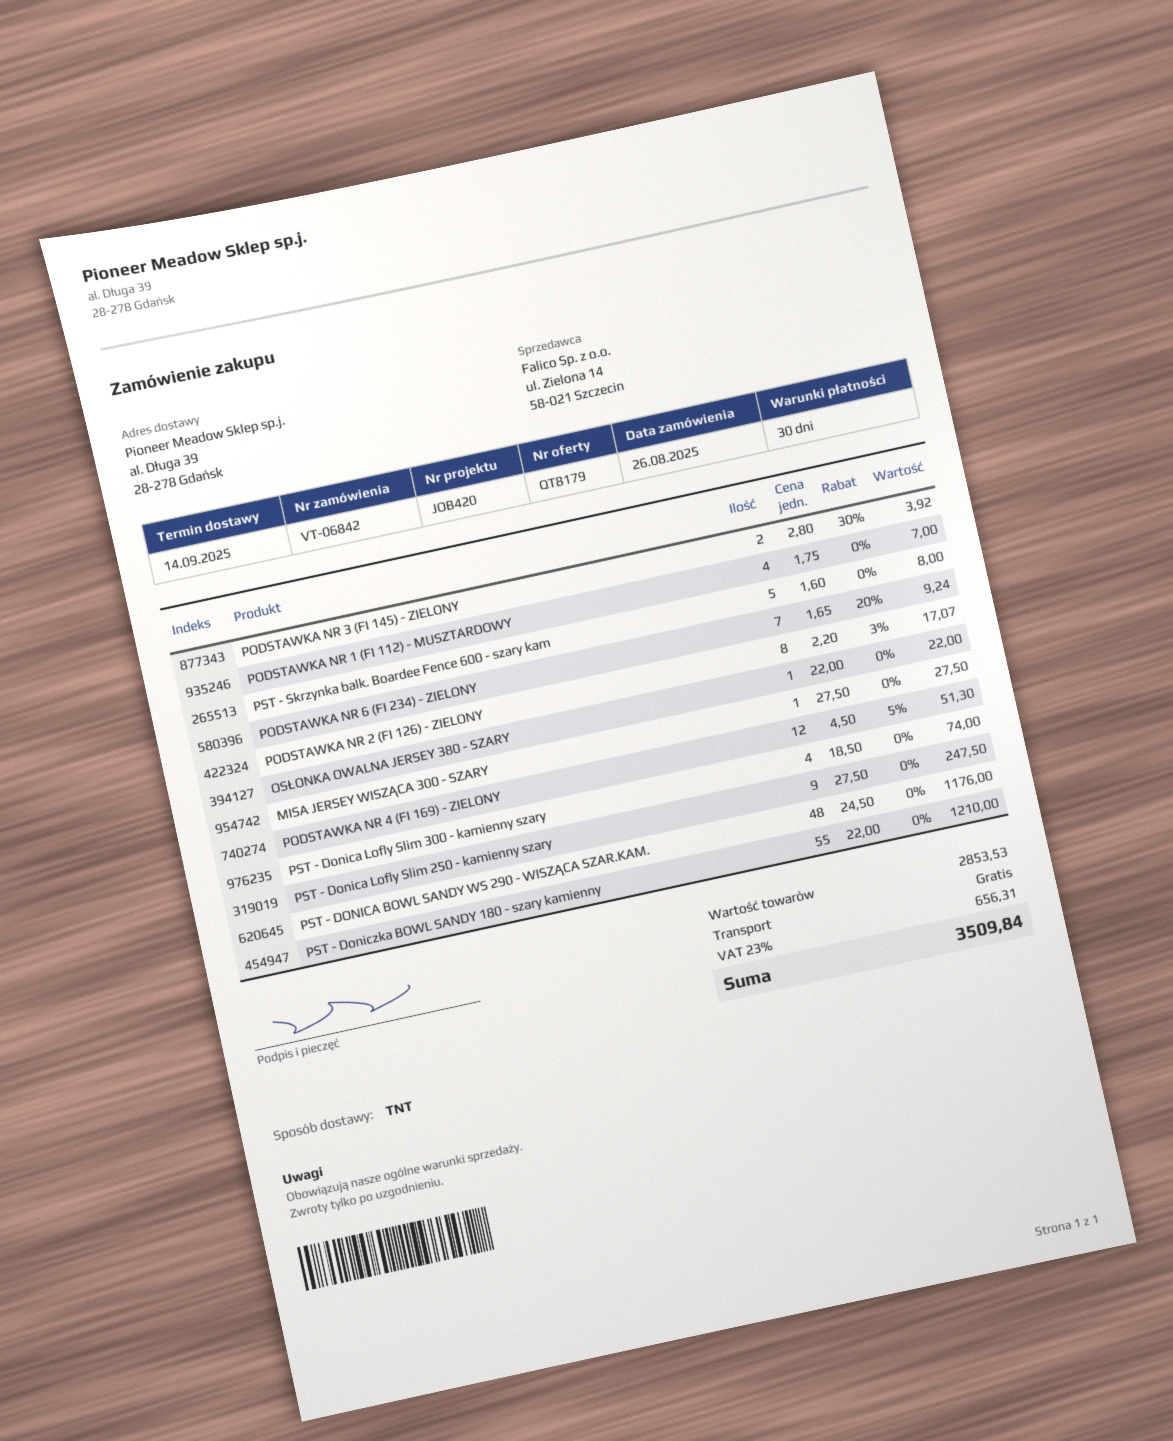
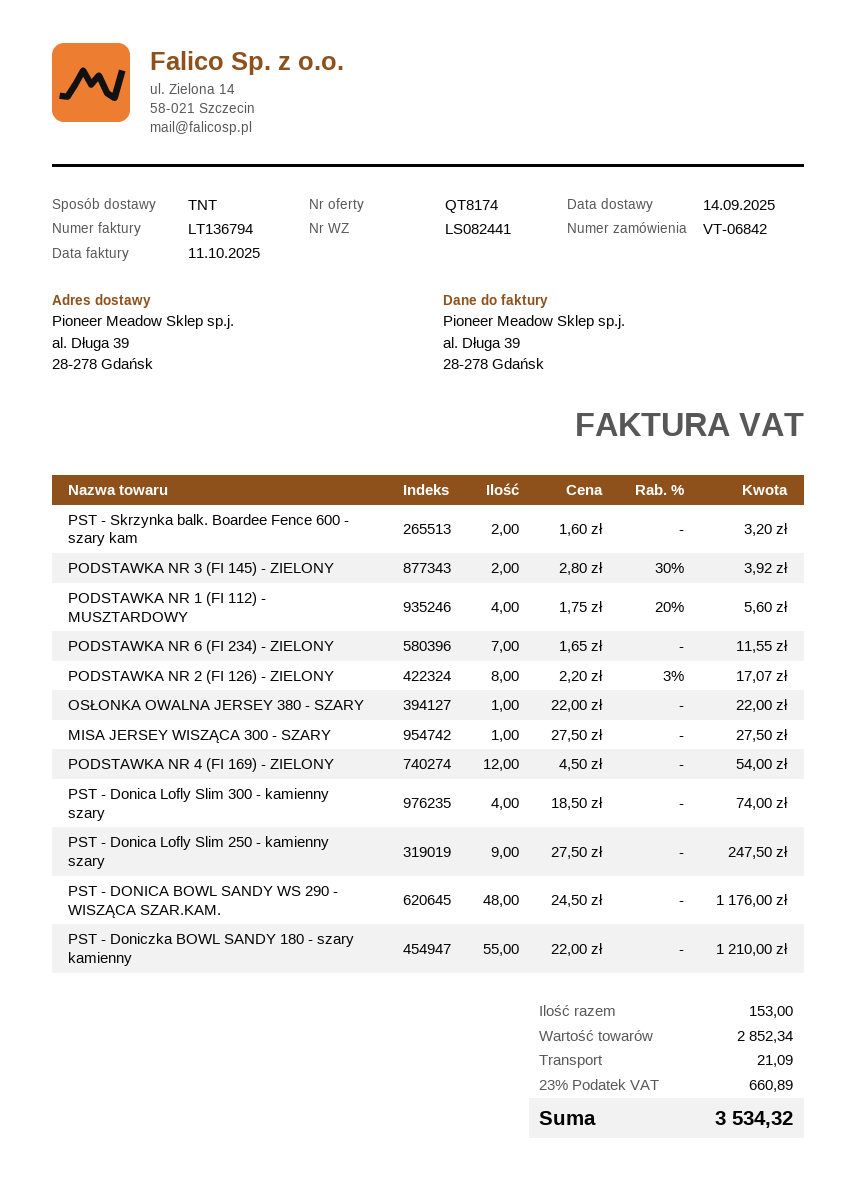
quote number: QT8179 -> QT8174
PODSTAWKA NR 1 (FI 112) - MUSZTARDOWY: 4 x 1.75 = 7.00 -> 4 x 1.75 - 20% = 5.60
PST - Skrzynka balk. Boardee Fence 600 - szary kam: 5 x 1.60 = 8.00 -> 2 x 1.60 = 3.20
PODSTAWKA NR 6 (FI 234) - ZIELONY: 7 x 1.65 - 20% = 9.24 -> 7 x 1.65 = 11.55
PODSTAWKA NR 4 (FI 169) - ZIELONY: 12 x 4.50 - 5% = 51.30 -> 12 x 4.50 = 54.00
subtotal: 2853.53 -> 2852.34
shipping: 0.00 -> 21.09
tax: 23% = 656.31 -> 23% = 660.89
total: 3509.84 -> 3534.32

